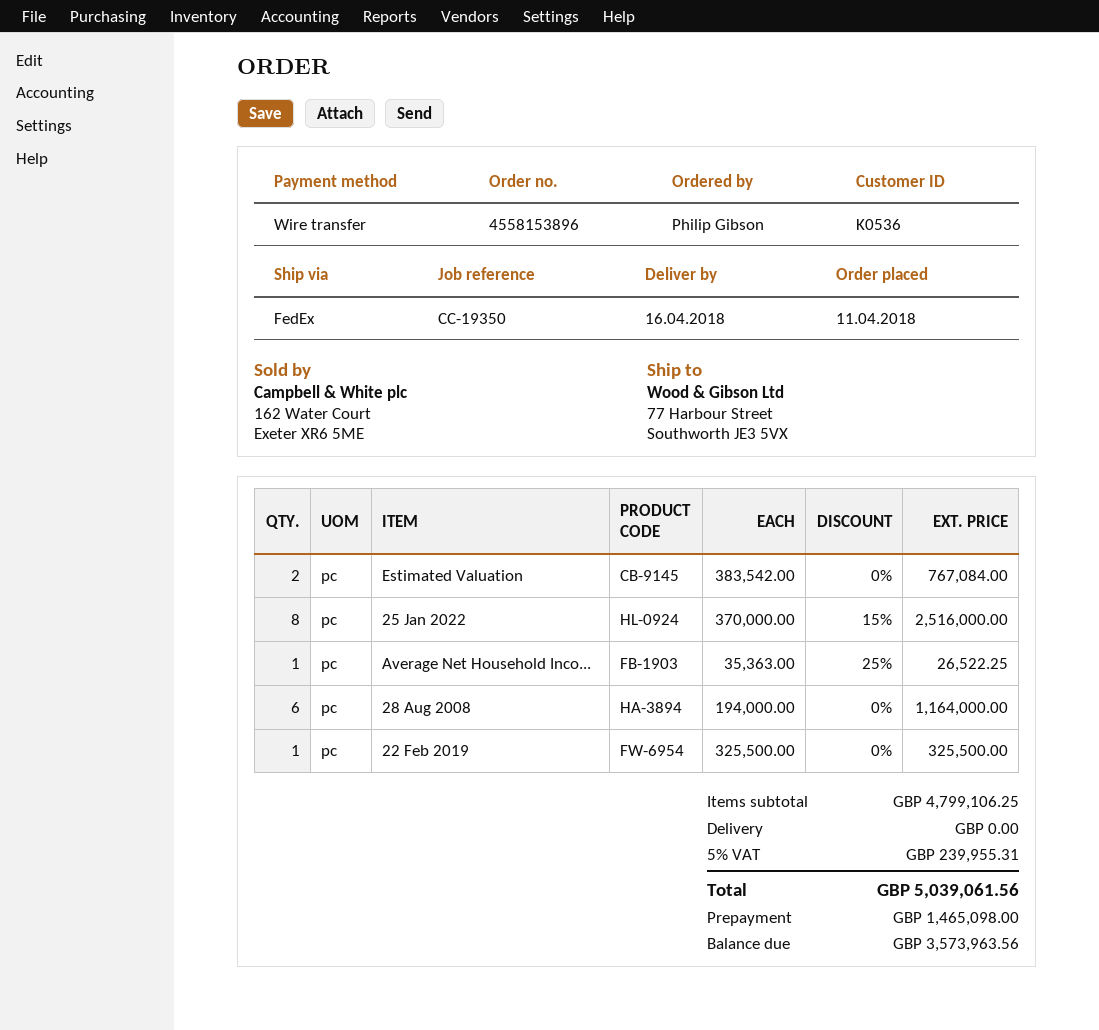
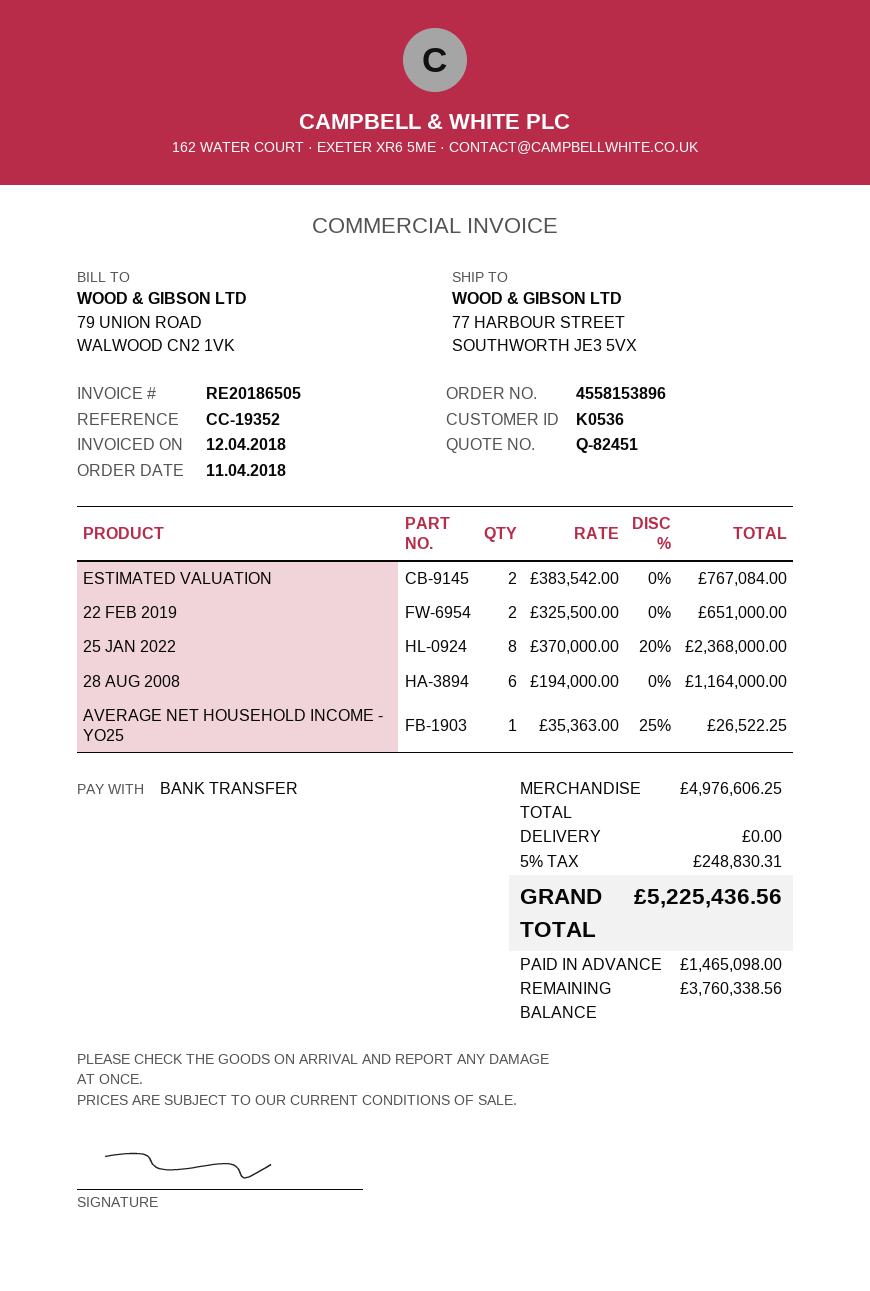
reference: CC-19350 -> CC-19352
25 Jan 2022: 8 x 370000.00 - 15% = 2516000.00 -> 8 x 370000.00 - 20% = 2368000.00
22 Feb 2019: 1 x 325500.00 = 325500.00 -> 2 x 325500.00 = 651000.00
subtotal: 4799106.25 -> 4976606.25
tax: 5% = 239955.31 -> 5% = 248830.31
total: 5039061.56 -> 5225436.56
balance: 3573963.56 -> 3760338.56

